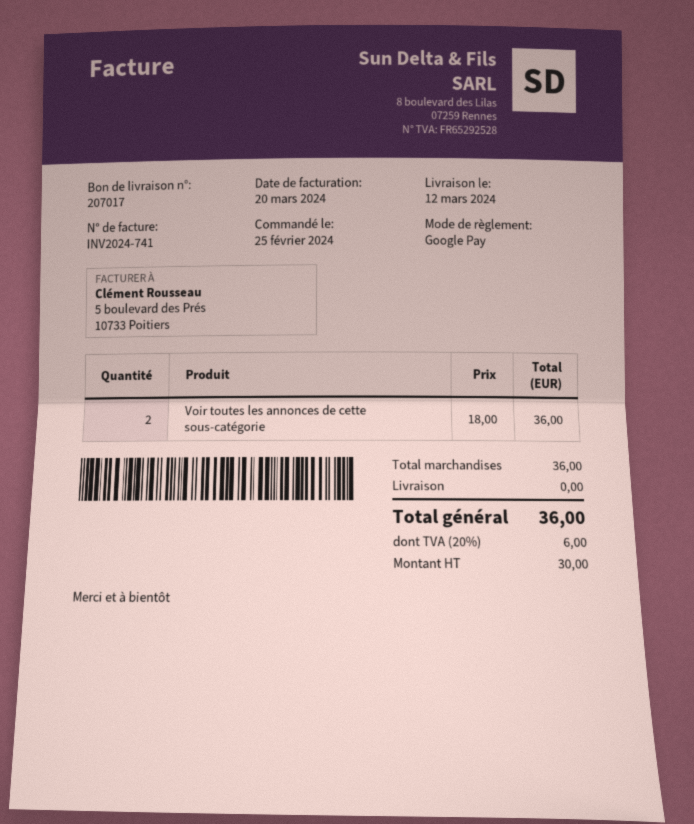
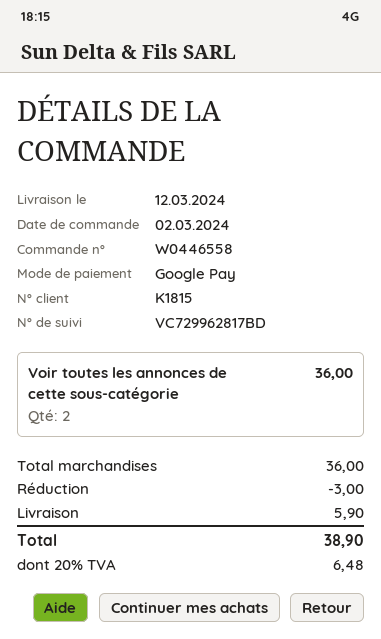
order date: 2024-02-25 -> 2024-03-02
discount: none -> 3.00
shipping: 0.00 -> 5.90
tax: 20% = 6.00 -> 20% = 6.48
total: 36.00 -> 38.90

